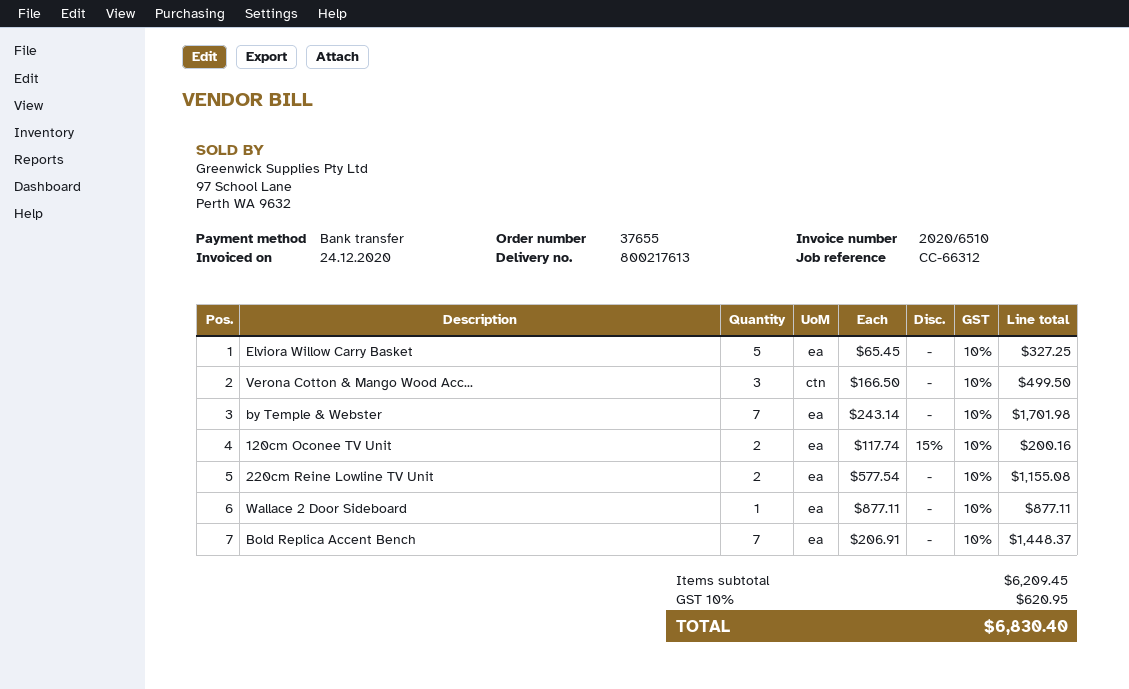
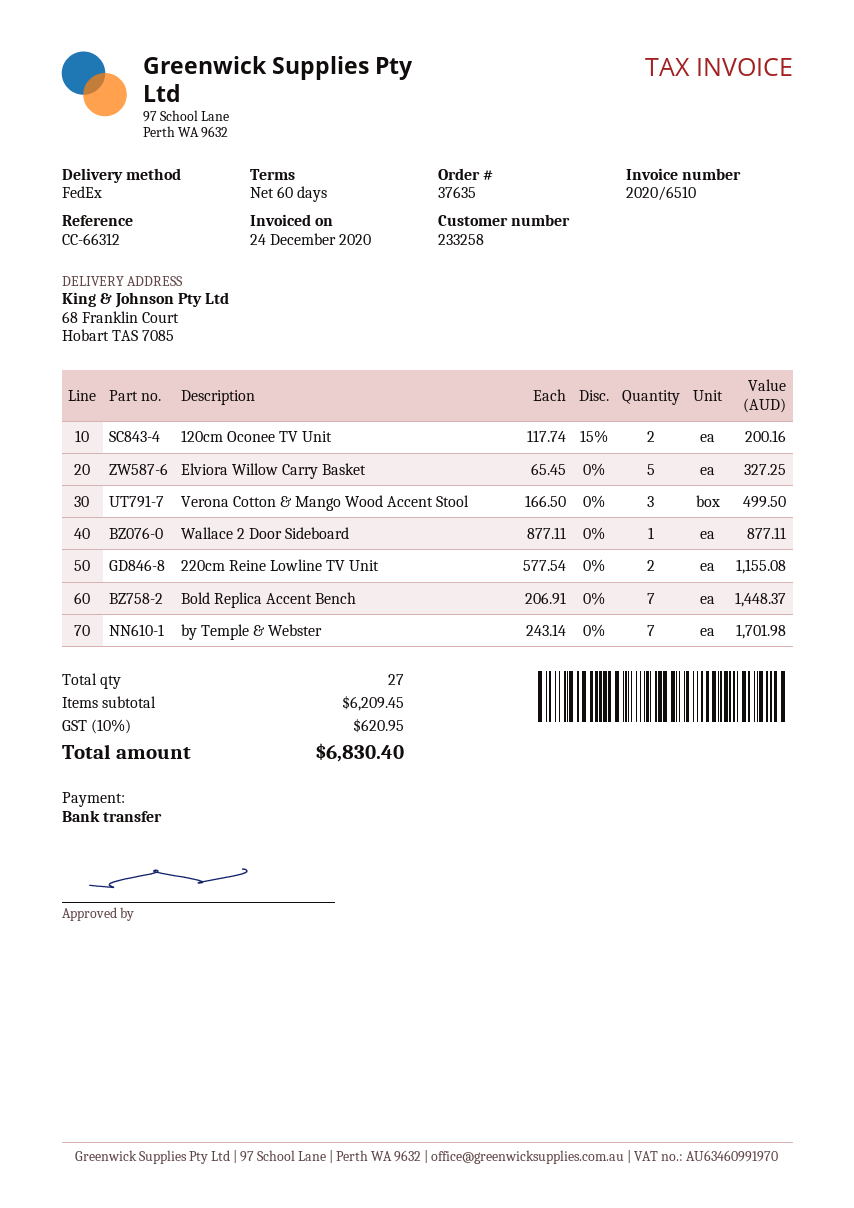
order number: 37655 -> 37635

